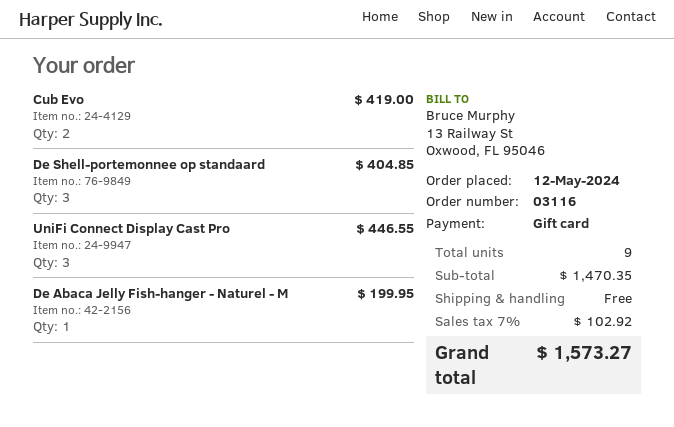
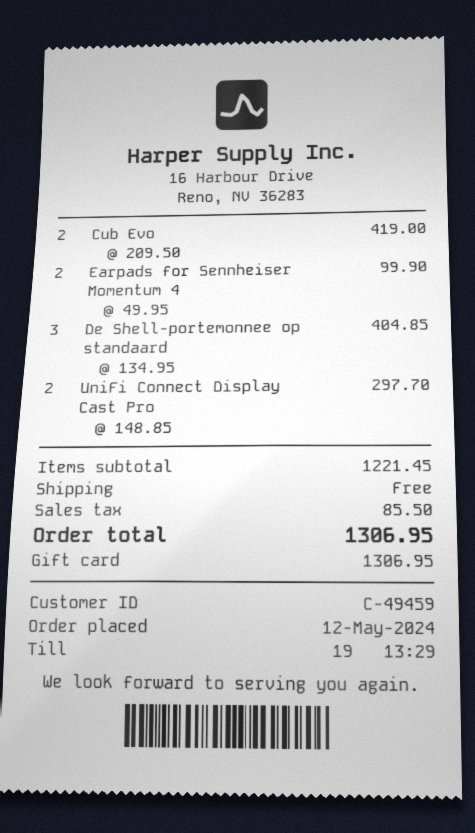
UniFi Connect Display Cast Pro: 3 for 446.55 -> 2 for 297.70
De Abaca Jelly Fish-hanger - Naturel - M: 1 for 199.95 -> none
Earpads for Sennheiser Momentum 4: none -> 2 for 99.90
subtotal: 1470.35 -> 1221.45
tax: 102.92 -> 85.50
total: 1573.27 -> 1306.95

